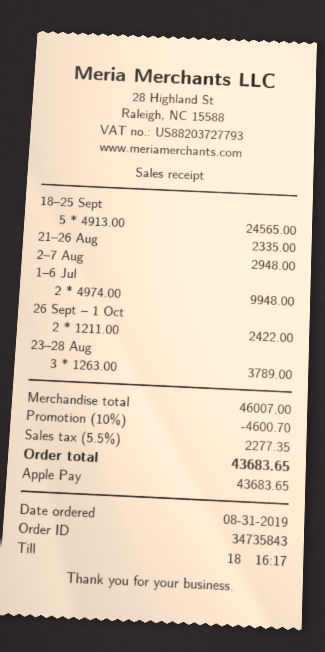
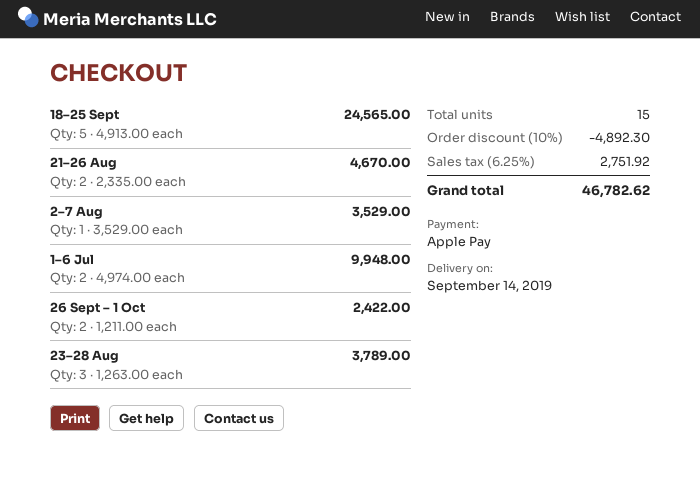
21–26 Aug: 1 x 2335.00 = 2335.00 -> 2 x 2335.00 = 4670.00
2–7 Aug: 1 x 2948.00 = 2948.00 -> 1 x 3529.00 = 3529.00
discount: 10% = 4600.70 -> 10% = 4892.30
tax: 5.5% = 2277.35 -> 6.25% = 2751.92
total: 43683.65 -> 46782.62

